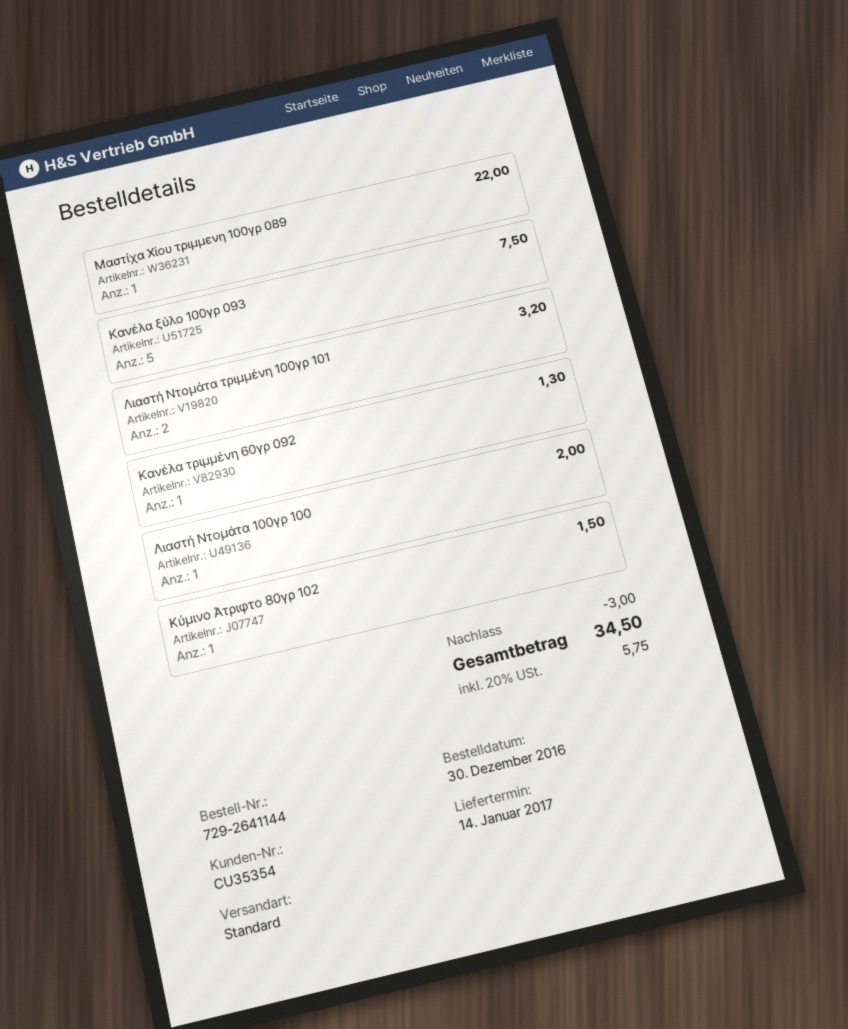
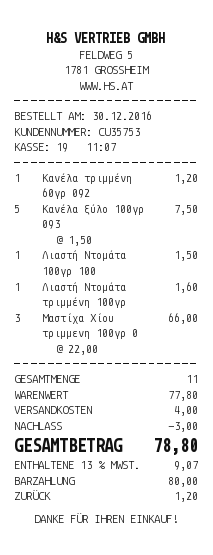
customer number: CU35354 -> CU35753
Μαστίχα Χίου τριμμενη 100γρ 089: 1 for 22.00 -> 3 for 66.00
Λιαστή Ντομάτα τριμμένη 100γρ 101: 2 for 3.20 -> 1 for 1.60
Κανέλα τριμμένη 60γρ 092: 1 for 1.30 -> 1 for 1.20
Λιαστή Ντομάτα 100γρ 100: 1 for 2.00 -> 1 for 1.50
Κύμινο Άτριφτο 80γρ 102: 1 for 1.50 -> none
shipping: none -> 4.00
tax: 20% = 5.75 -> 13% = 9.07
total: 34.50 -> 78.80

